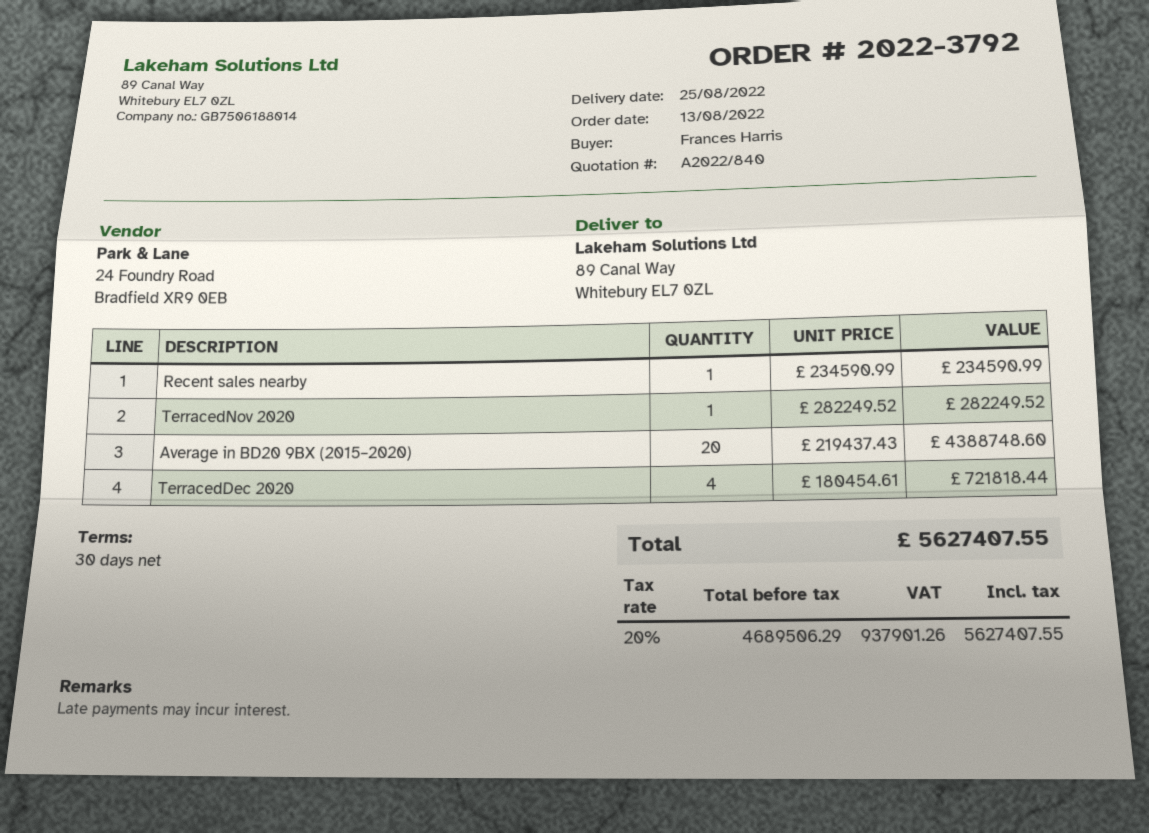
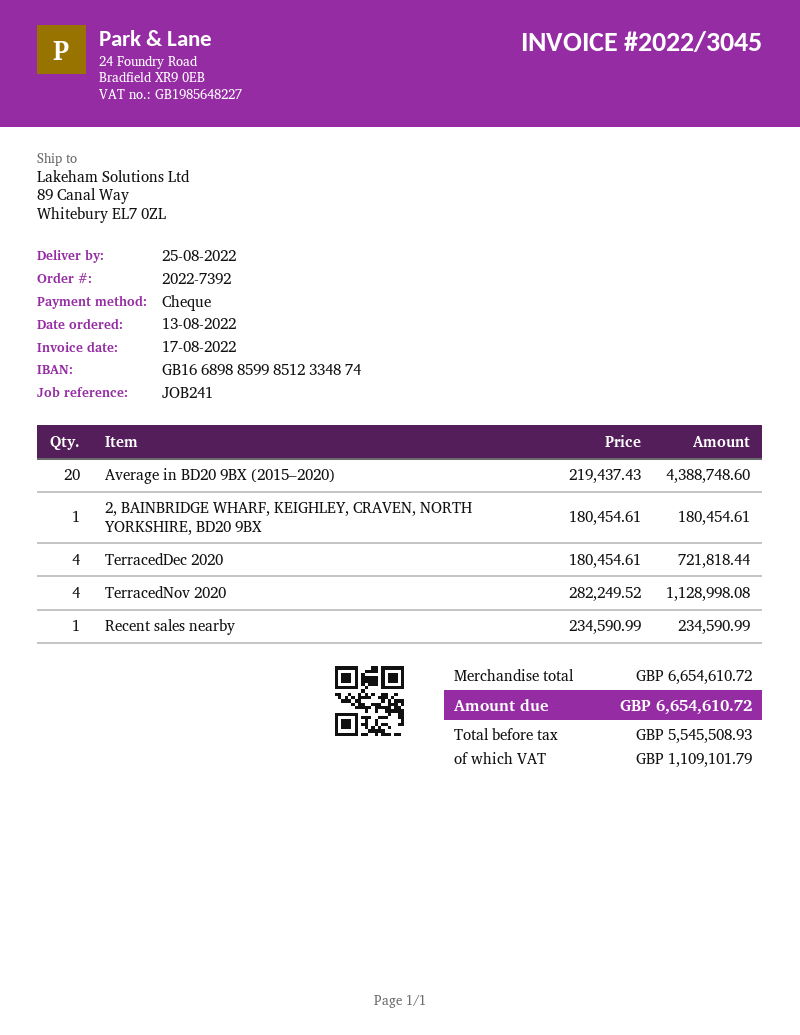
order number: 2022-3792 -> 2022-7392
TerracedNov 2020: 1 x 282249.52 = 282249.52 -> 4 x 282249.52 = 1128998.08
2, BAINBRIDGE WHARF, KEIGHLEY, CRAVEN, NORTH YORKSHIRE, BD20 9BX: none -> 1 x 180454.61 = 180454.61
net: 4689506.29 -> 5545508.93
tax: 937901.26 -> 1109101.79
total: 5627407.55 -> 6654610.72

